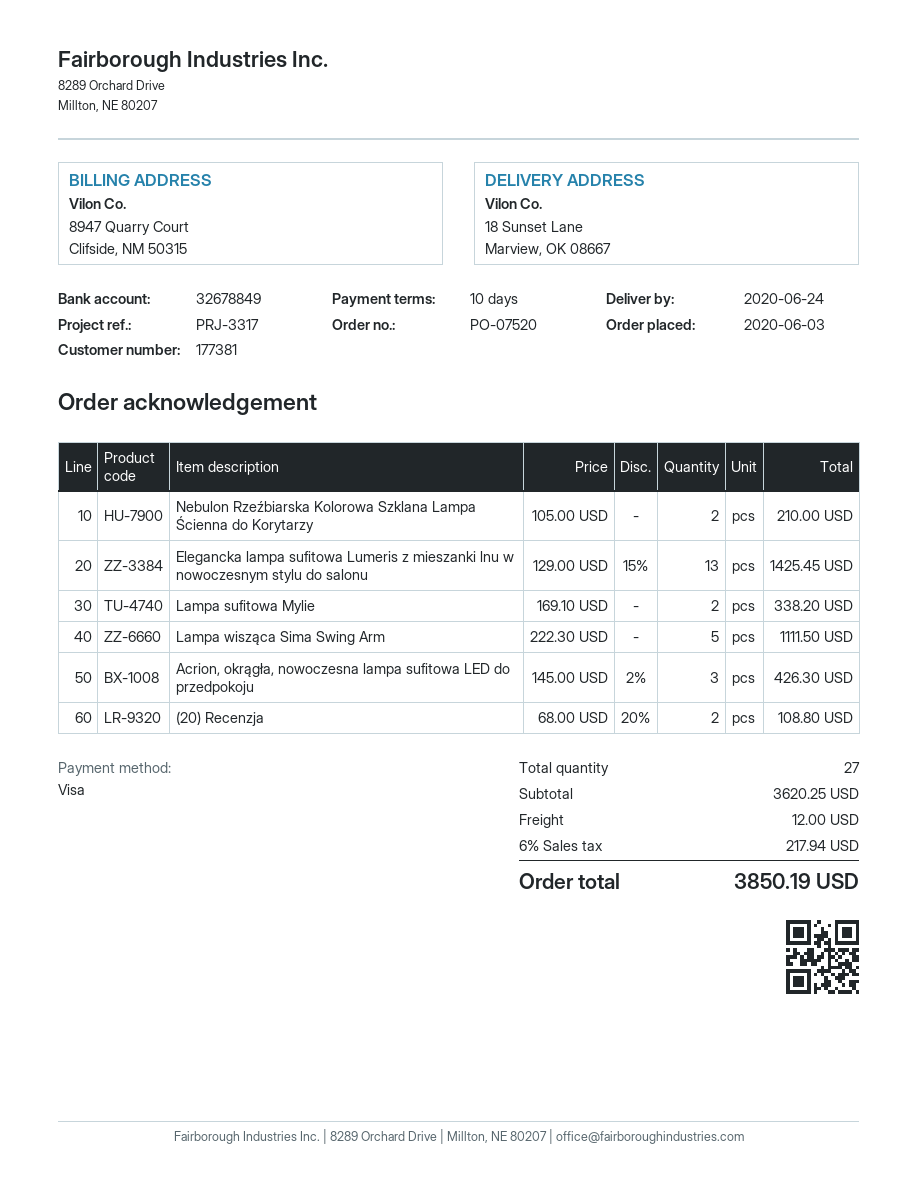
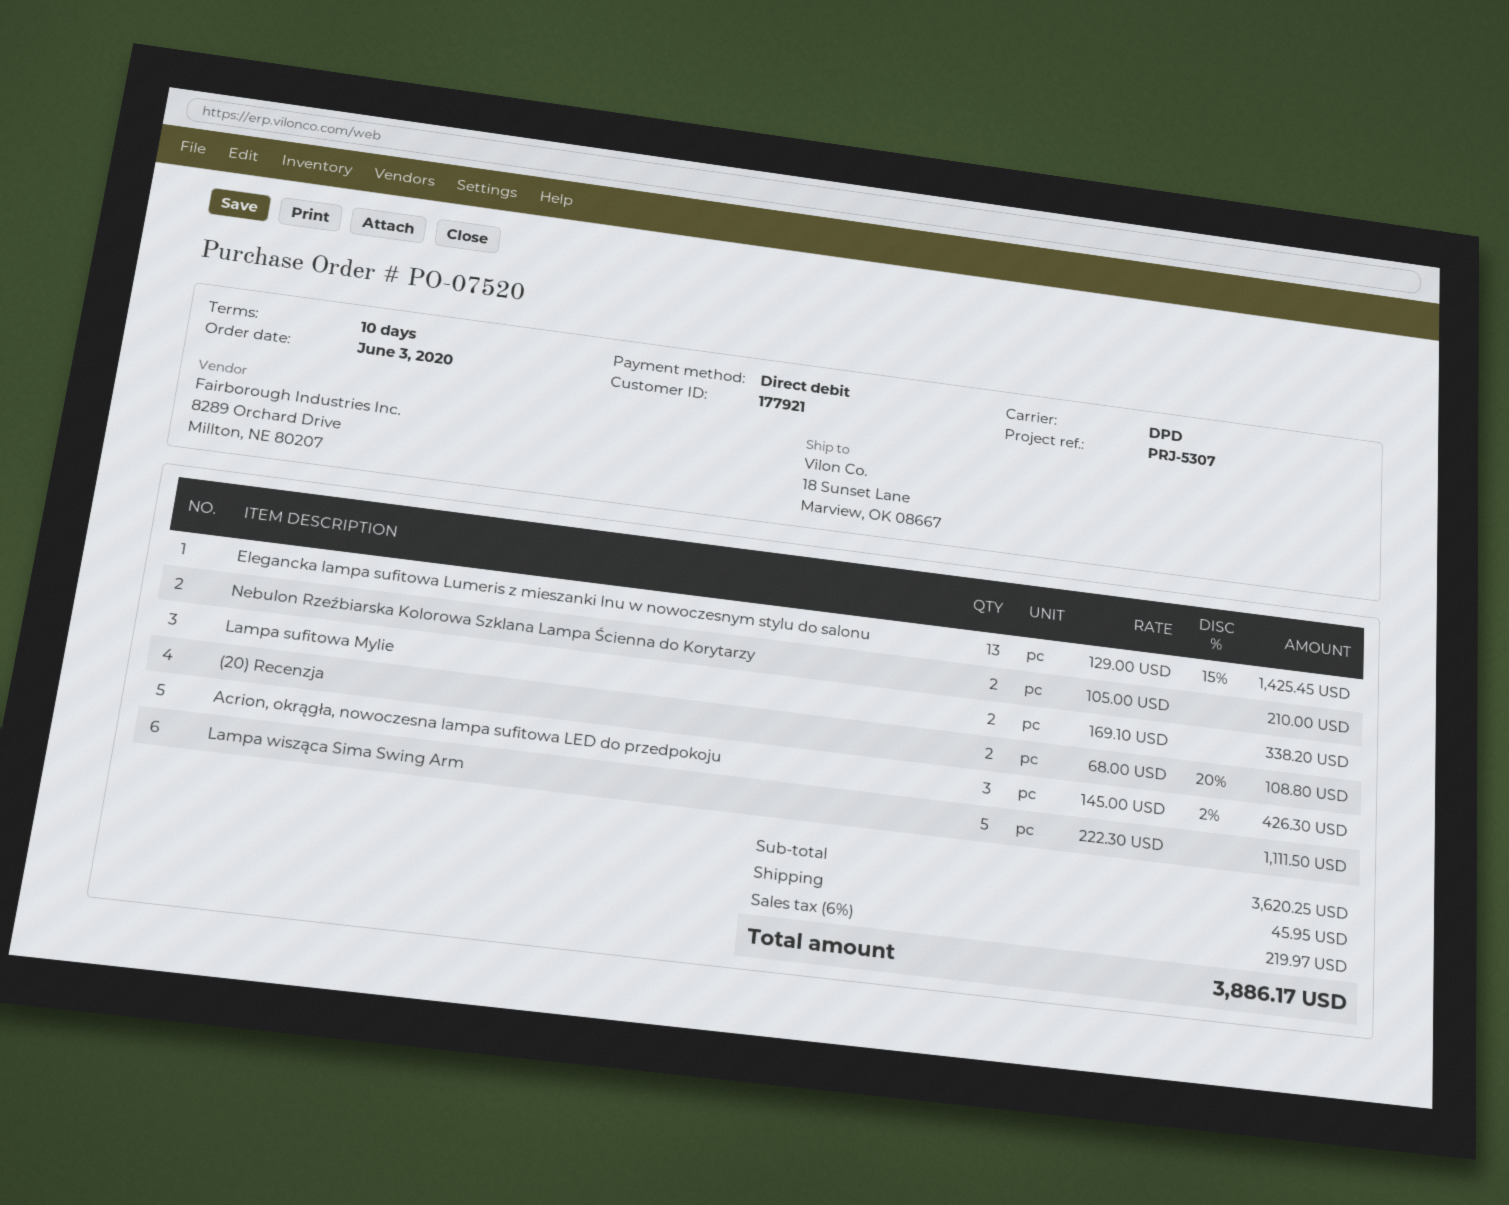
customer number: 177381 -> 177921
reference: PRJ-3317 -> PRJ-5307
payment method: Visa -> direct debit
shipping: 12.00 -> 45.95
tax: 6% = 217.94 -> 6% = 219.97
total: 3850.19 -> 3886.17

